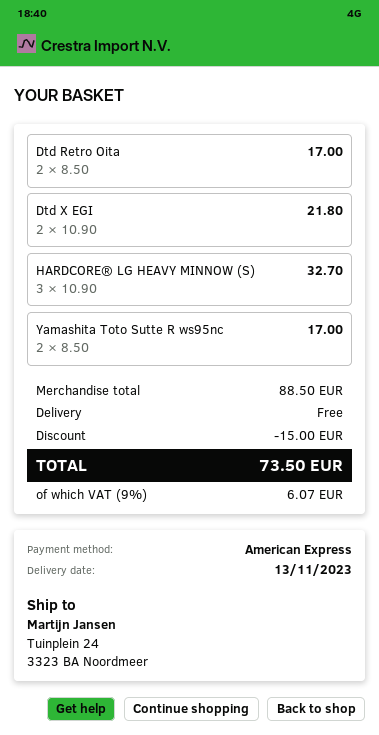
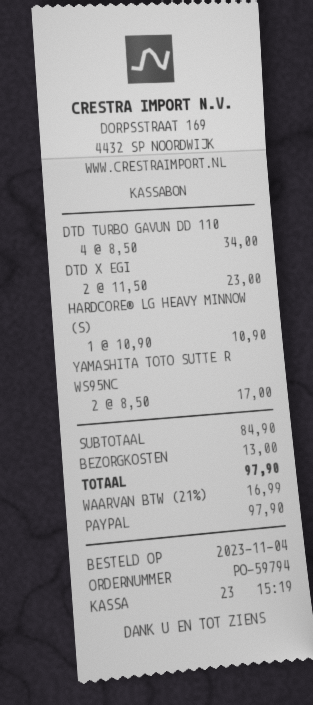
payment method: American Express -> PayPal
Dtd Retro Oita: 2 x 8.50 = 17.00 -> none
Dtd X EGI: 2 x 10.90 = 21.80 -> 2 x 11.50 = 23.00
HARDCORE® LG HEAVY MINNOW (S): 3 x 10.90 = 32.70 -> 1 x 10.90 = 10.90
DTD TURBO GAVUN DD 110: none -> 4 x 8.50 = 34.00
subtotal: 88.50 -> 84.90
discount: 15.00 -> none
shipping: 0.00 -> 13.00
tax: 9% = 6.07 -> 21% = 16.99
total: 73.50 -> 97.90

